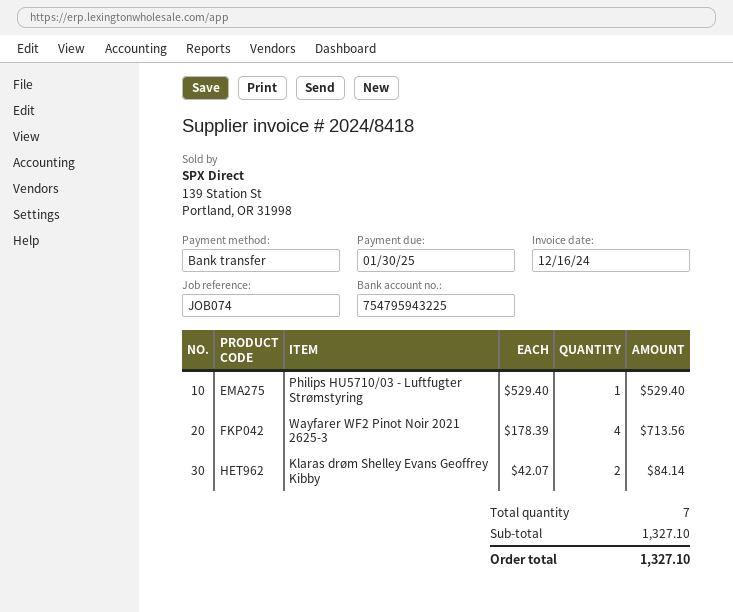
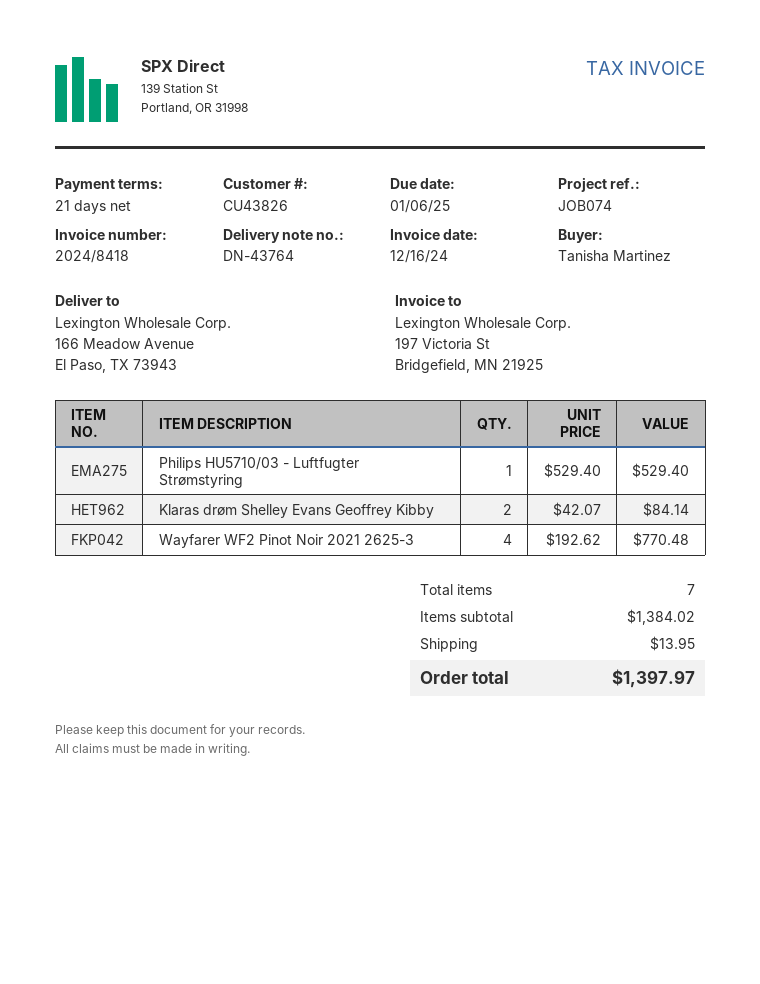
due date: 2025-01-30 -> 2025-01-06
Wayfarer WF2 Pinot Noir 2021 2625-3: 4 x 178.39 = 713.56 -> 4 x 192.62 = 770.48
subtotal: 1327.10 -> 1384.02
shipping: none -> 13.95
total: 1327.10 -> 1397.97

